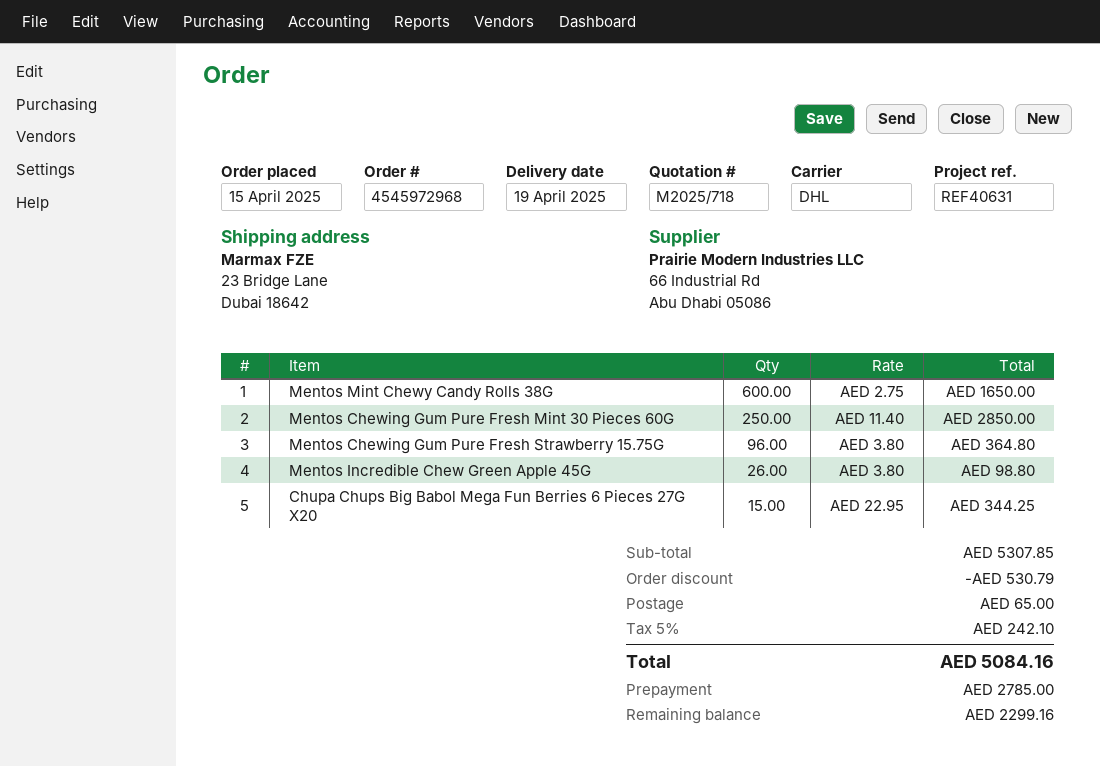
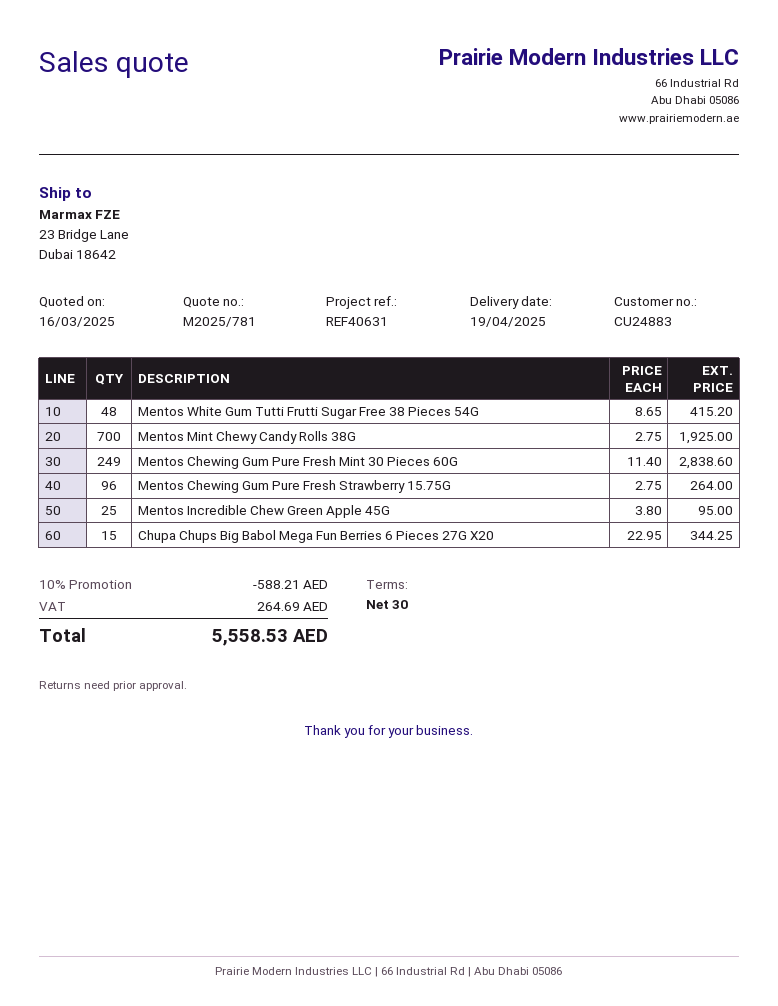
quote number: M2025/718 -> M2025/781
Mentos Mint Chewy Candy Rolls 38G: 600 x 2.75 = 1650.00 -> 700 x 2.75 = 1925.00
Mentos Chewing Gum Pure Fresh Mint 30 Pieces 60G: 250 x 11.40 = 2850.00 -> 249 x 11.40 = 2838.60
Mentos Chewing Gum Pure Fresh Strawberry 15.75G: 96 x 3.80 = 364.80 -> 96 x 2.75 = 264.00
Mentos Incredible Chew Green Apple 45G: 26 x 3.80 = 98.80 -> 25 x 3.80 = 95.00
Mentos White Gum Tutti Frutti Sugar Free 38 Pieces 54G: none -> 48 x 8.65 = 415.20
discount: 530.79 -> 588.21
shipping: 65.00 -> none
tax: 242.10 -> 264.69
total: 5084.16 -> 5558.53

